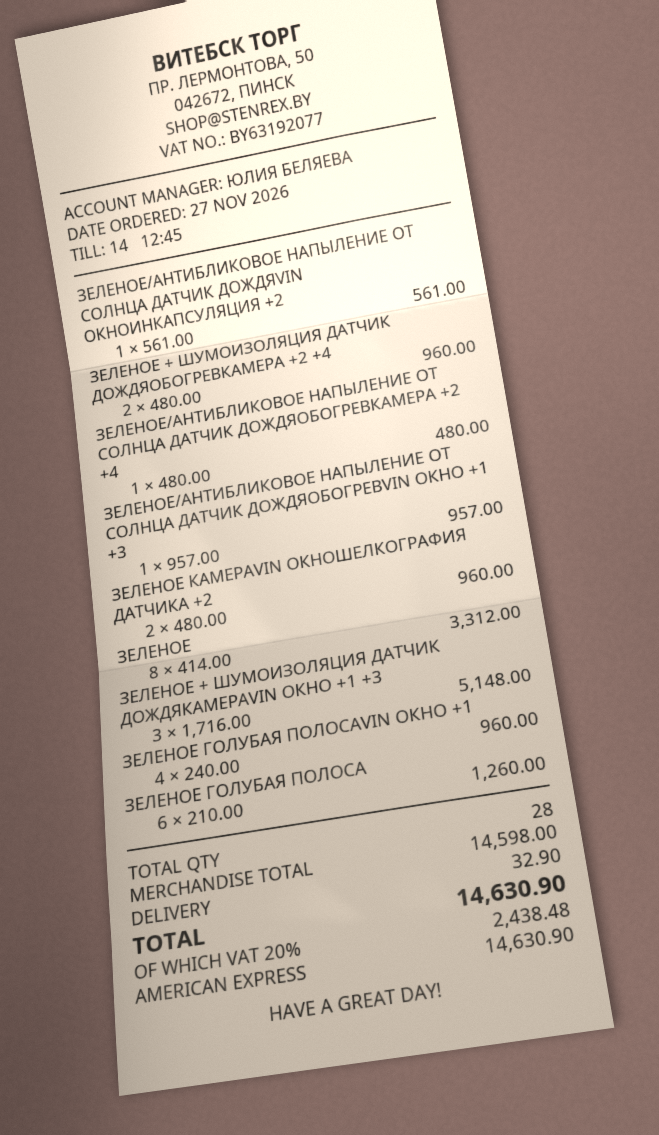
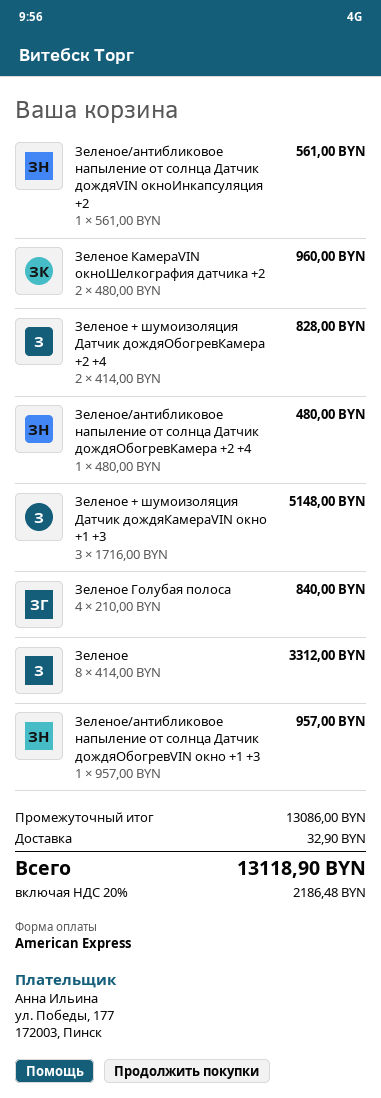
ЗЕЛЕНОЕ + ШУМОИЗОЛЯЦИЯ ДАТЧИК ДОЖДЯОБОГРЕВКАМЕРА +2 +4: 2 x 480.00 = 960.00 -> 2 x 414.00 = 828.00
ЗЕЛЕНОЕ ГОЛУБАЯ ПОЛОСАVIN ОКНО +1: 4 x 240.00 = 960.00 -> none
ЗЕЛЕНОЕ ГОЛУБАЯ ПОЛОСА: 6 x 210.00 = 1260.00 -> 4 x 210.00 = 840.00
subtotal: 14598.00 -> 13086.00
tax: 20% = 2438.48 -> 20% = 2186.48
total: 14630.90 -> 13118.90

